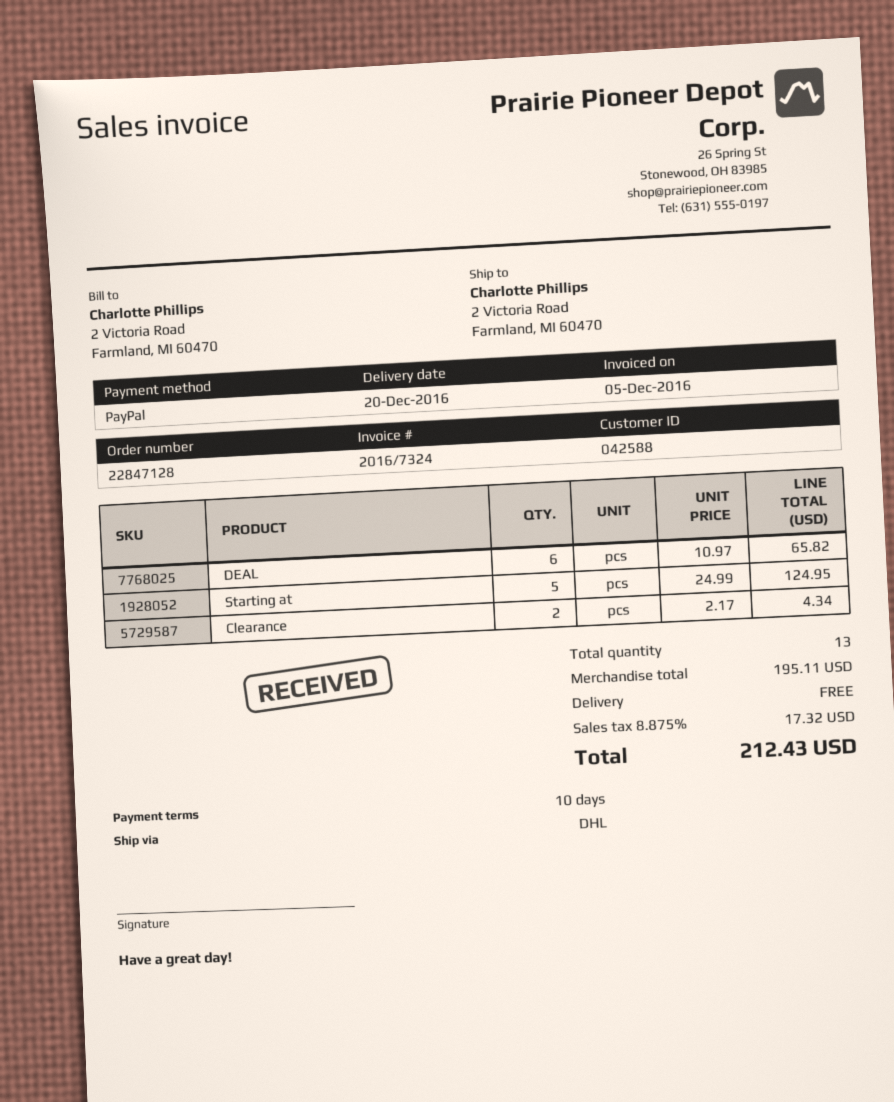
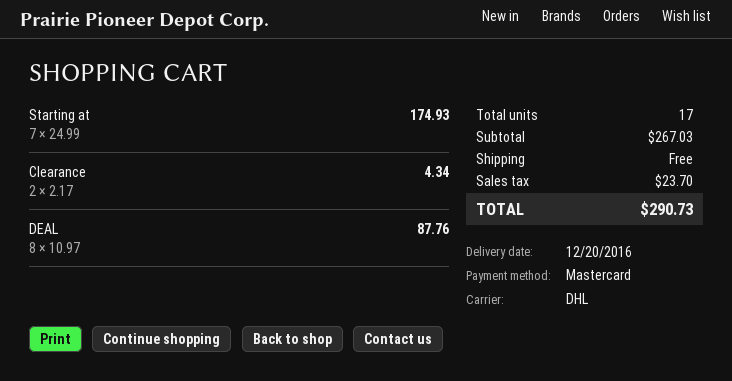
payment method: PayPal -> Mastercard
DEAL: 6 x 10.97 = 65.82 -> 8 x 10.97 = 87.76
Starting at: 5 x 24.99 = 124.95 -> 7 x 24.99 = 174.93
total quantity: 13 -> 17
subtotal: 195.11 -> 267.03
tax: 17.32 -> 23.70
total: 212.43 -> 290.73

